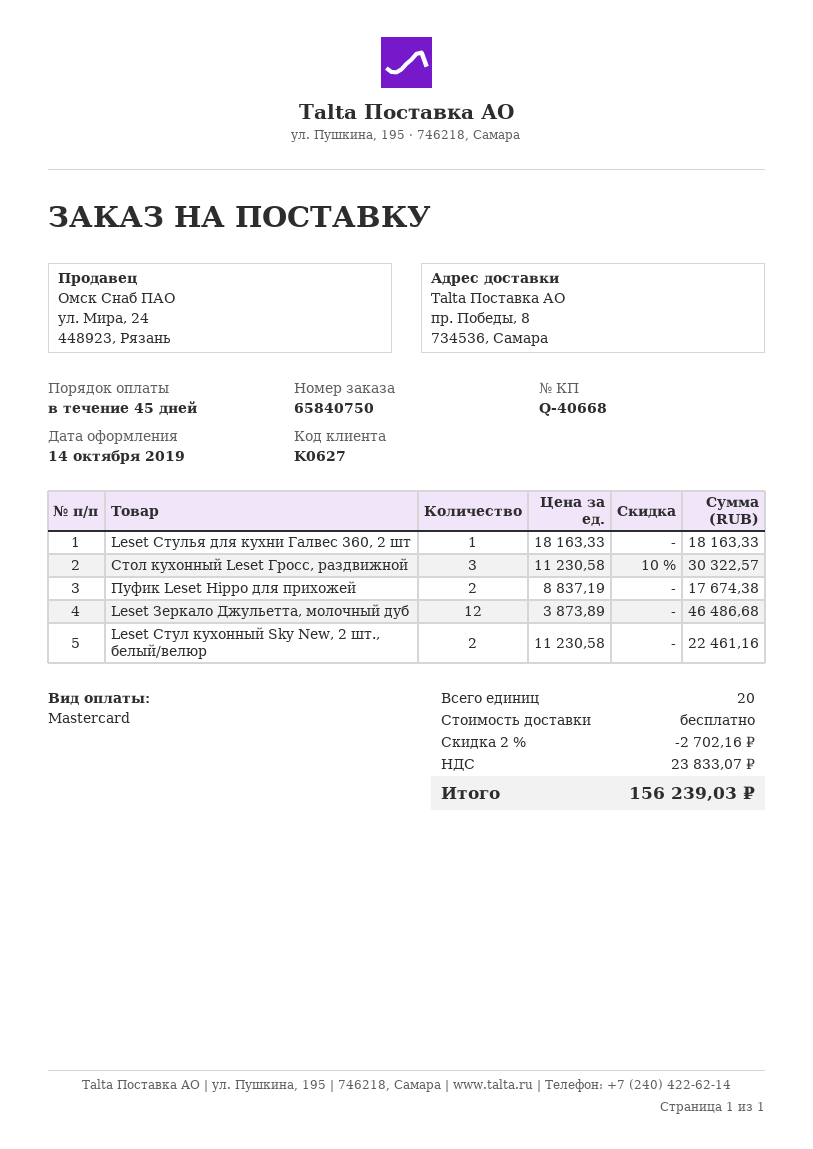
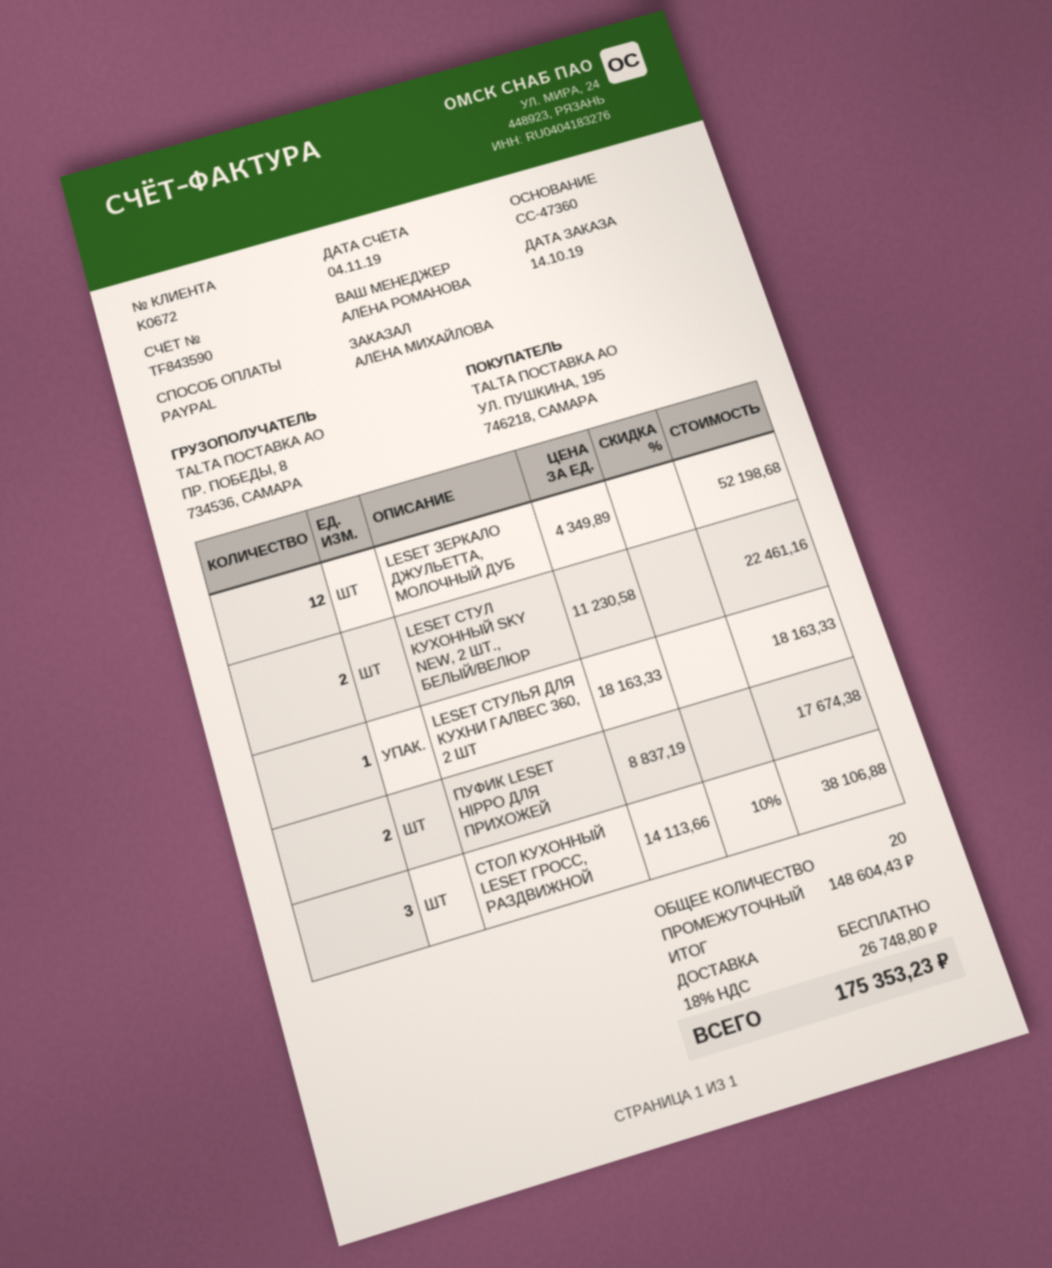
customer number: K0627 -> K0672
payment method: Mastercard -> PayPal
Стол кухонный Leset Гросс, раздвижной: 3 x 11230.58 - 10% = 30322.57 -> 3 x 14113.66 - 10% = 38106.88
Leset Зеркало Джульетта, молочный дуб: 12 x 3873.89 = 46486.68 -> 12 x 4349.89 = 52198.68
discount: 2% = 2702.16 -> none
tax: 23833.07 -> 26748.80
total: 156239.03 -> 175353.23

